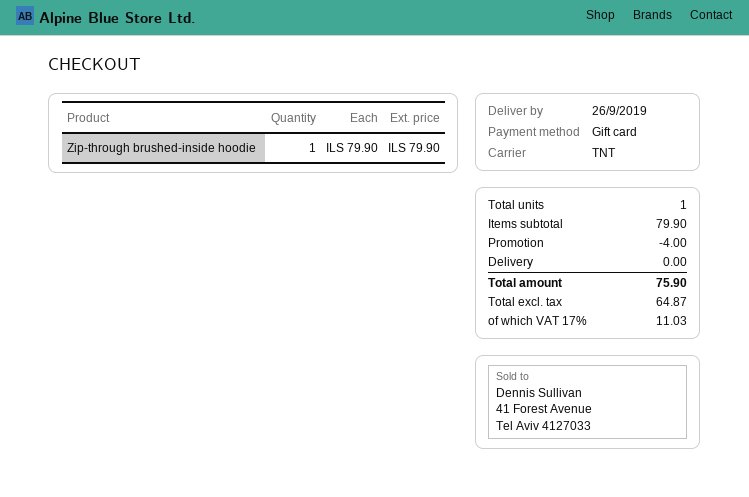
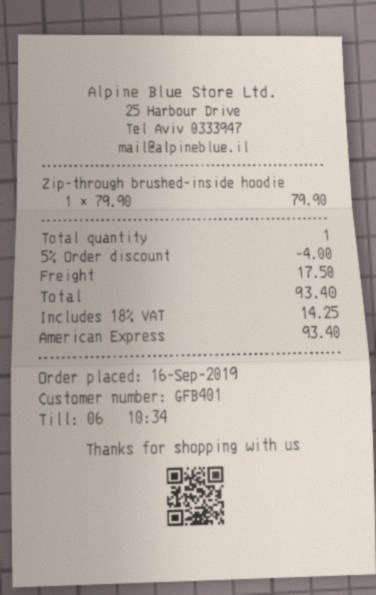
payment method: gift card -> American Express
shipping: 0.00 -> 17.50
tax: 17% = 11.03 -> 18% = 14.25
total: 75.90 -> 93.40

